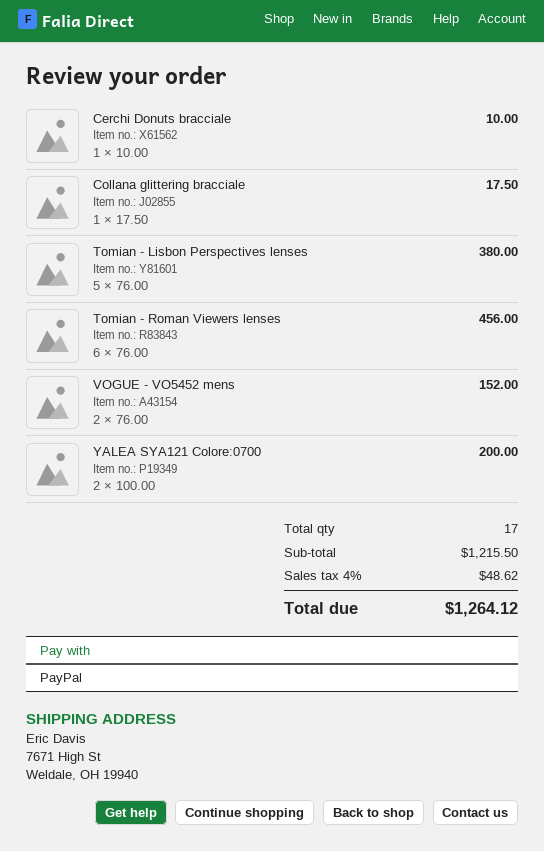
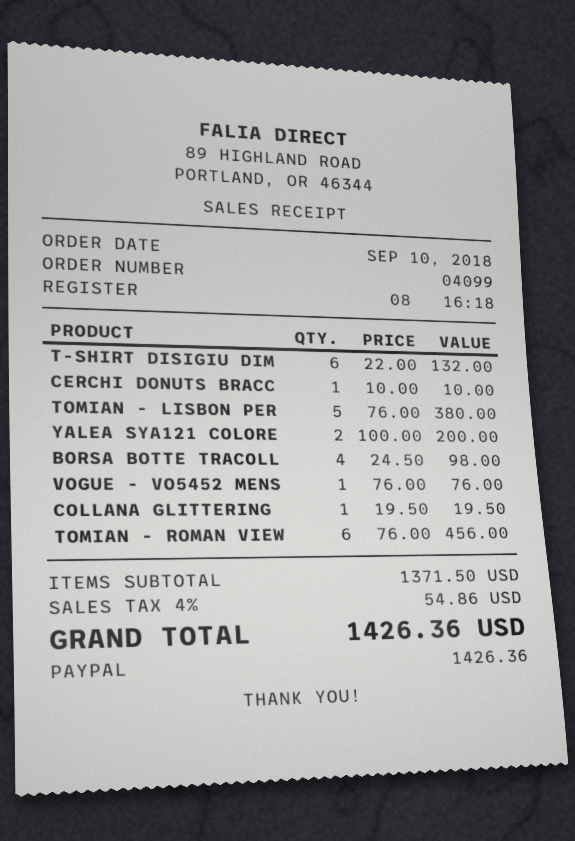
Collana glittering bracciale: 1 x 17.50 = 17.50 -> 1 x 19.50 = 19.50
VOGUE - VO5452 mens: 2 x 76.00 = 152.00 -> 1 x 76.00 = 76.00
T-SHIRT DISIGIU DIM: none -> 6 x 22.00 = 132.00
BORSA BOTTE TRACOLL: none -> 4 x 24.50 = 98.00
subtotal: 1215.50 -> 1371.50
tax: 4% = 48.62 -> 4% = 54.86
total: 1264.12 -> 1426.36

